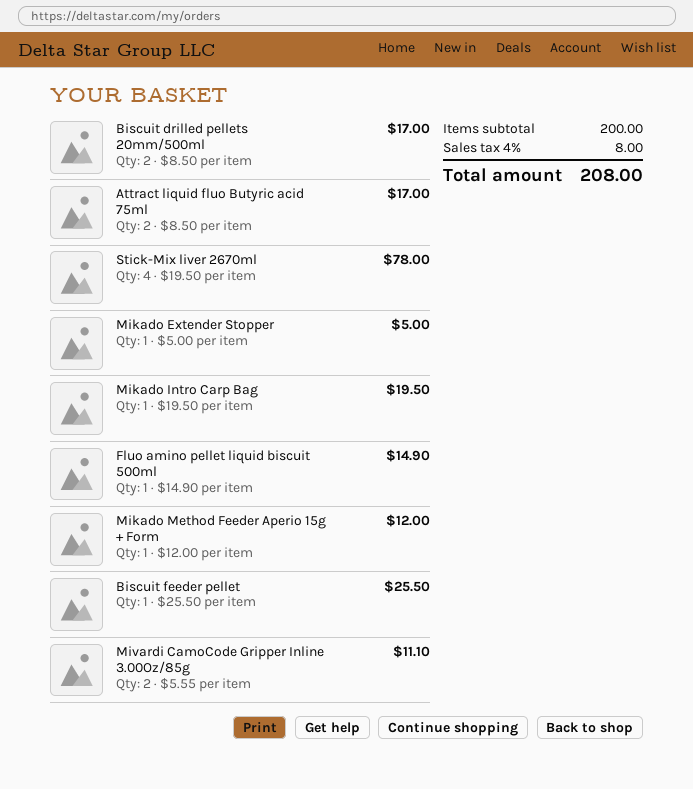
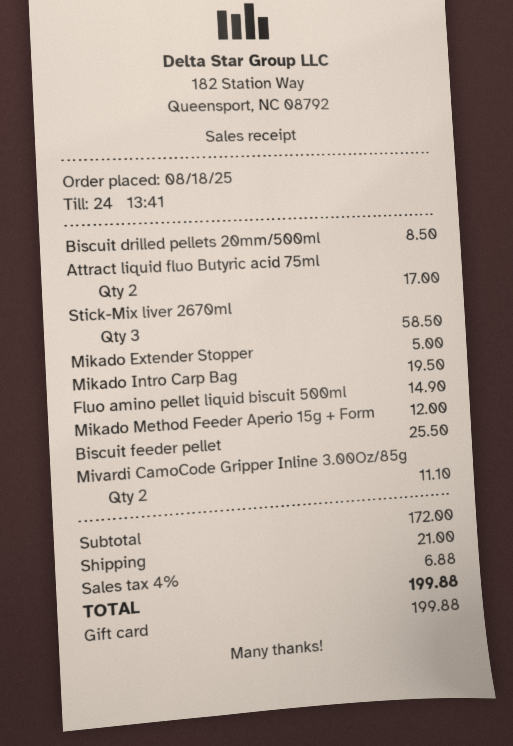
Biscuit drilled pellets 20mm/500ml: 2 for 17.00 -> 1 for 8.50
Stick-Mix liver 2670ml: 4 for 78.00 -> 3 for 58.50
subtotal: 200.00 -> 172.00
shipping: none -> 21.00
tax: 4% = 8.00 -> 4% = 6.88
total: 208.00 -> 199.88

